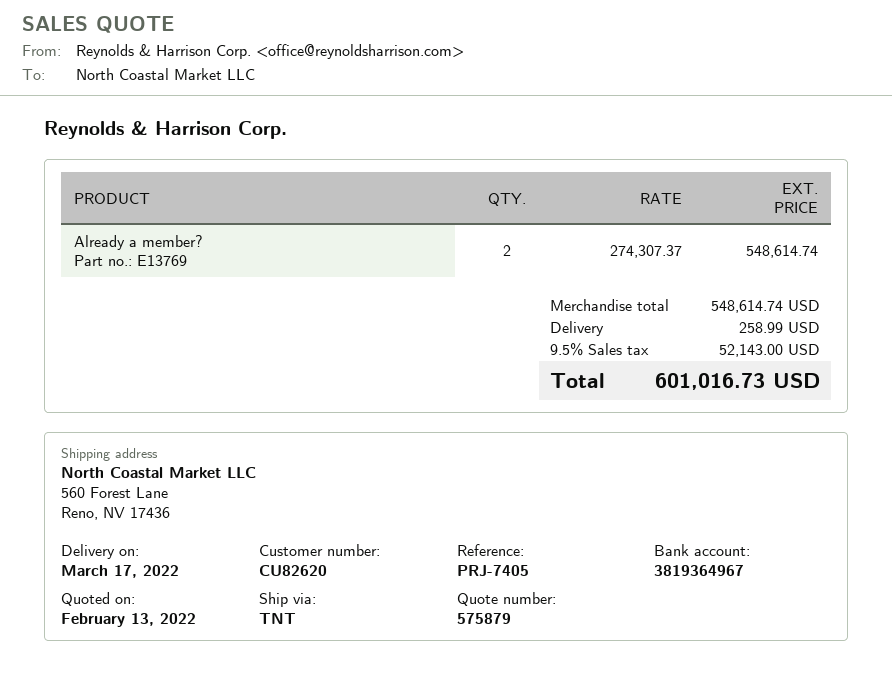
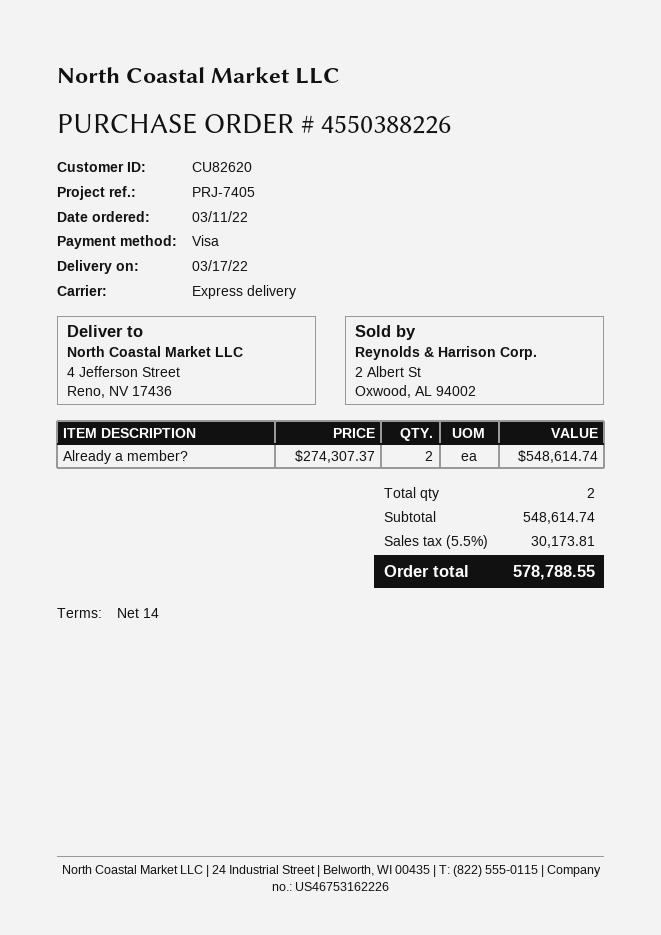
shipping method: TNT -> express
ship to: 560 Forest Lane, Reno, NV 17436 -> 4 Jefferson Street, Reno, NV 17436
shipping: 258.99 -> none
tax: 9.5% = 52143.00 -> 5.5% = 30173.81
total: 601016.73 -> 578788.55

